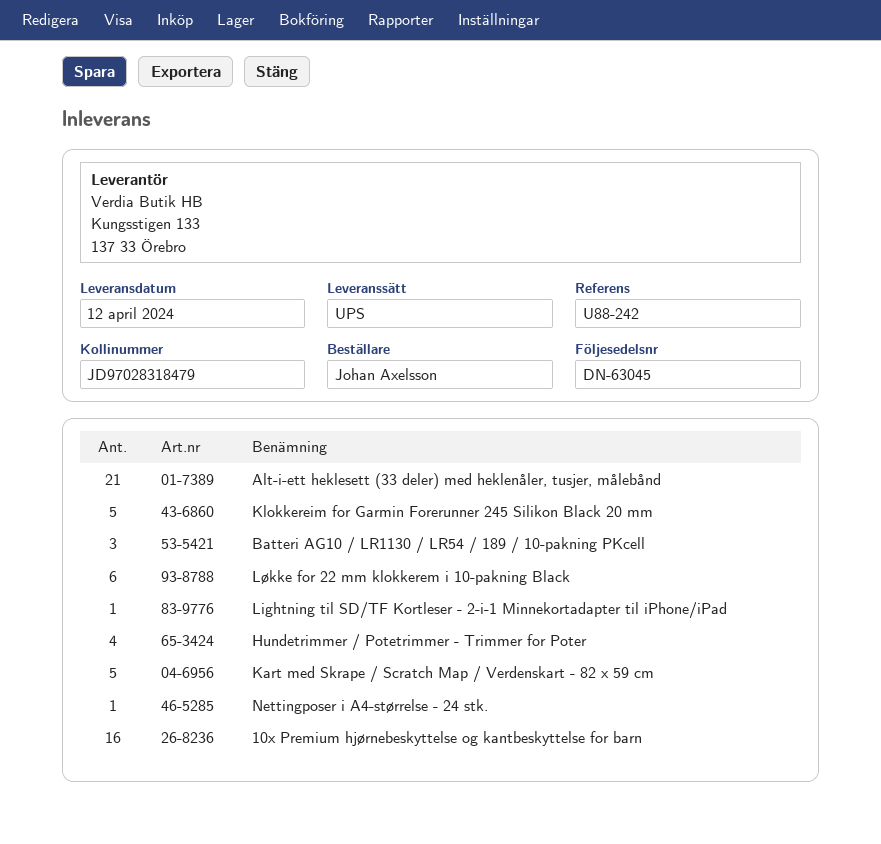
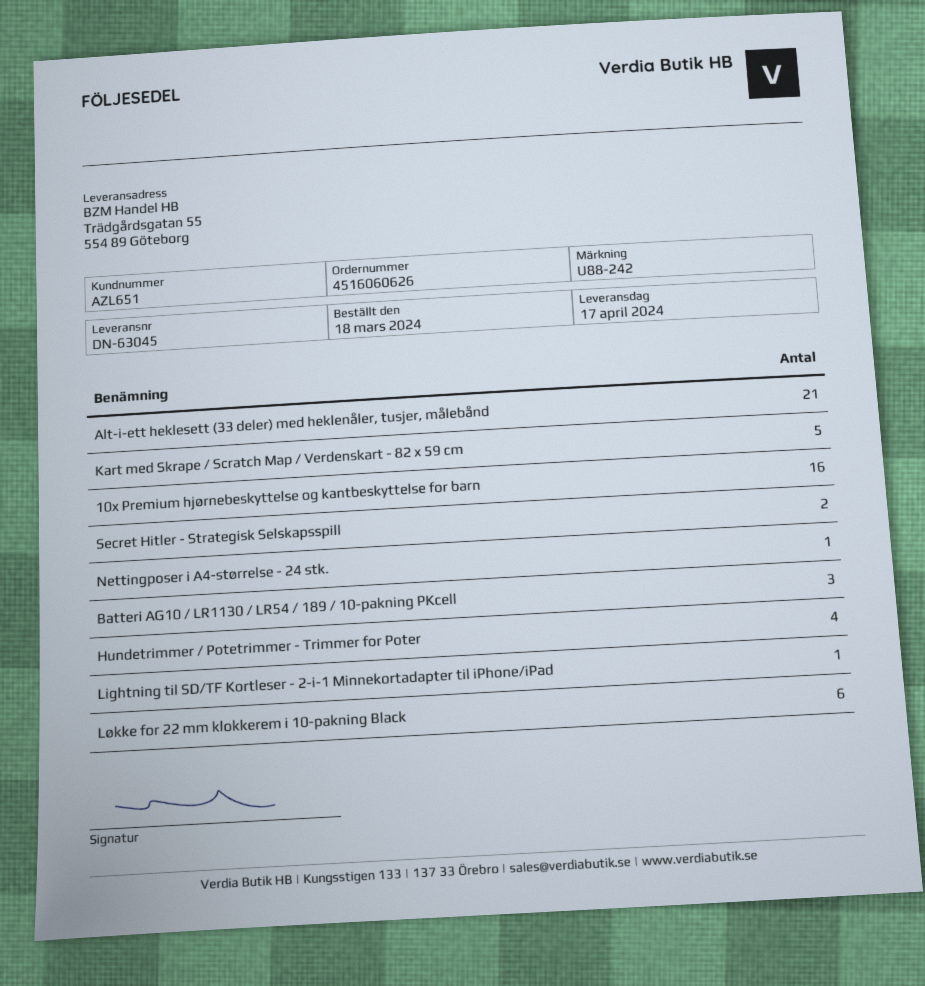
delivery date: 2024-04-12 -> 2024-04-17
Klokkereim for Garmin Forerunner 245 Silikon Black 20 mm: 5 -> none
Secret Hitler - Strategisk Selskapsspill: none -> 2

